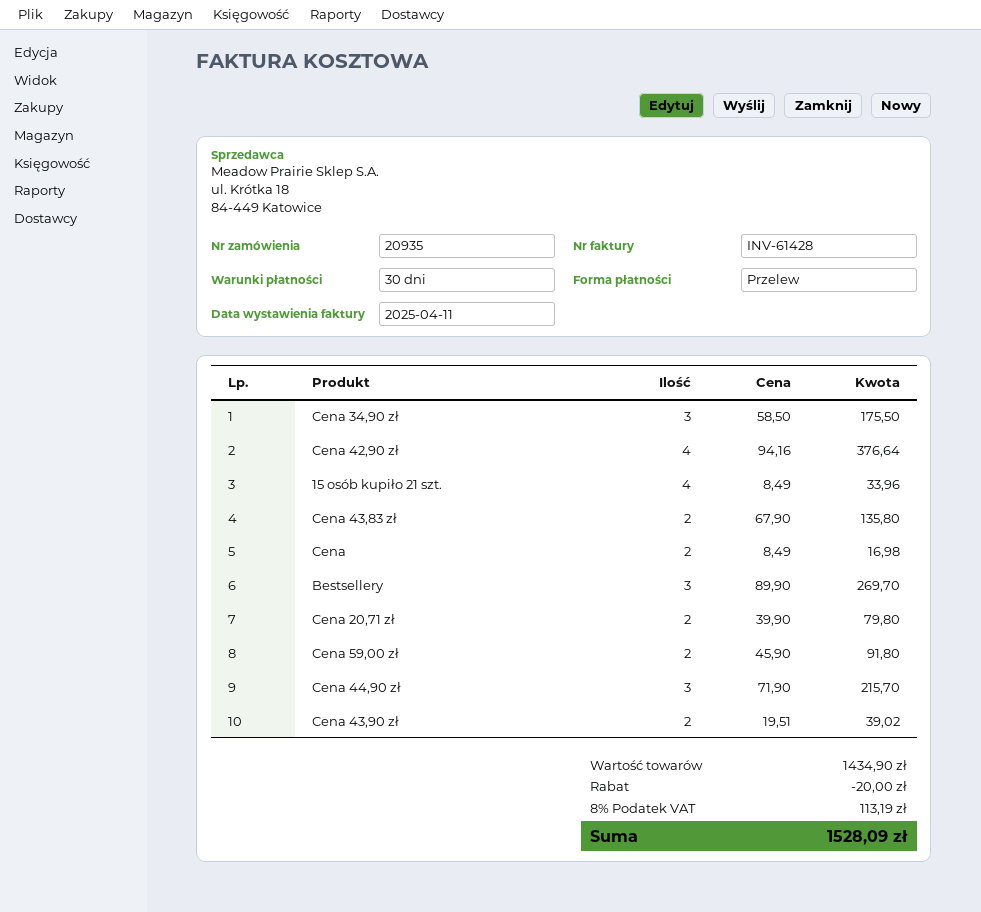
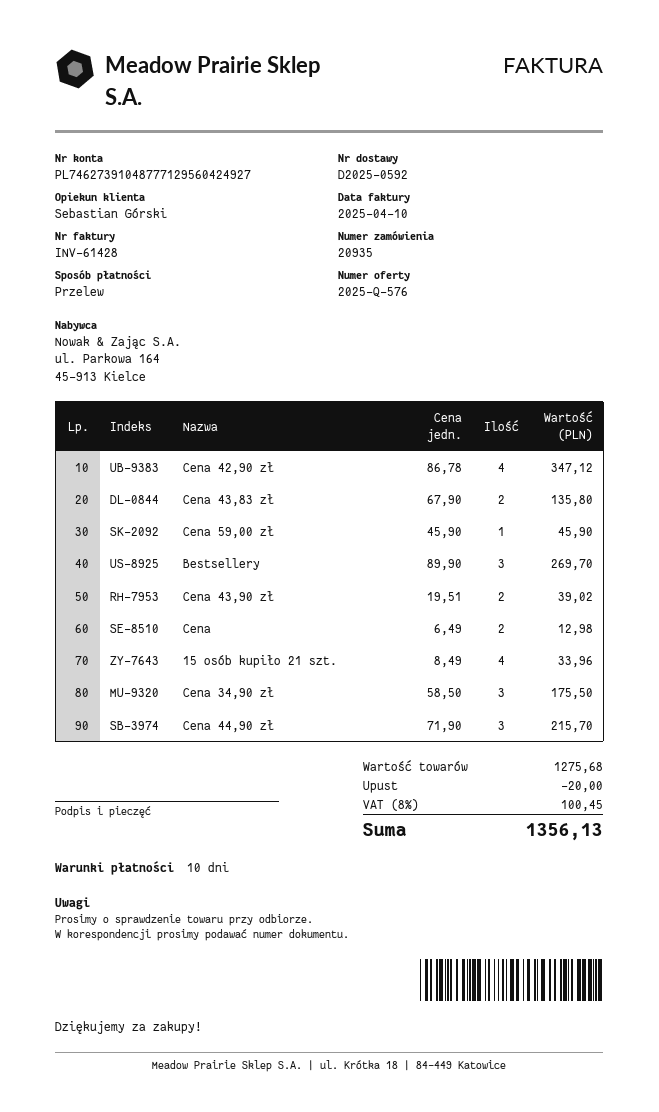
invoice date: 2025-04-11 -> 2025-04-10
payment terms: 30 days -> 10 days
Cena 42,90 zł: 4 x 94.16 = 376.64 -> 4 x 86.78 = 347.12
Cena: 2 x 8.49 = 16.98 -> 2 x 6.49 = 12.98
Cena 20,71 zł: 2 x 39.90 = 79.80 -> none
Cena 59,00 zł: 2 x 45.90 = 91.80 -> 1 x 45.90 = 45.90
subtotal: 1434.90 -> 1275.68
tax: 8% = 113.19 -> 8% = 100.45
total: 1528.09 -> 1356.13

